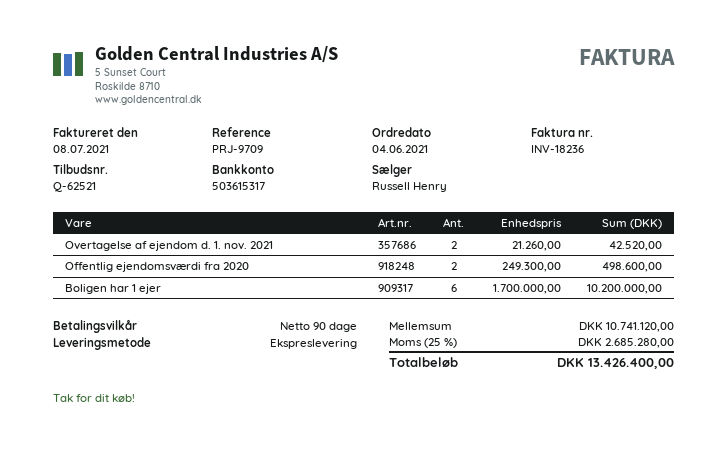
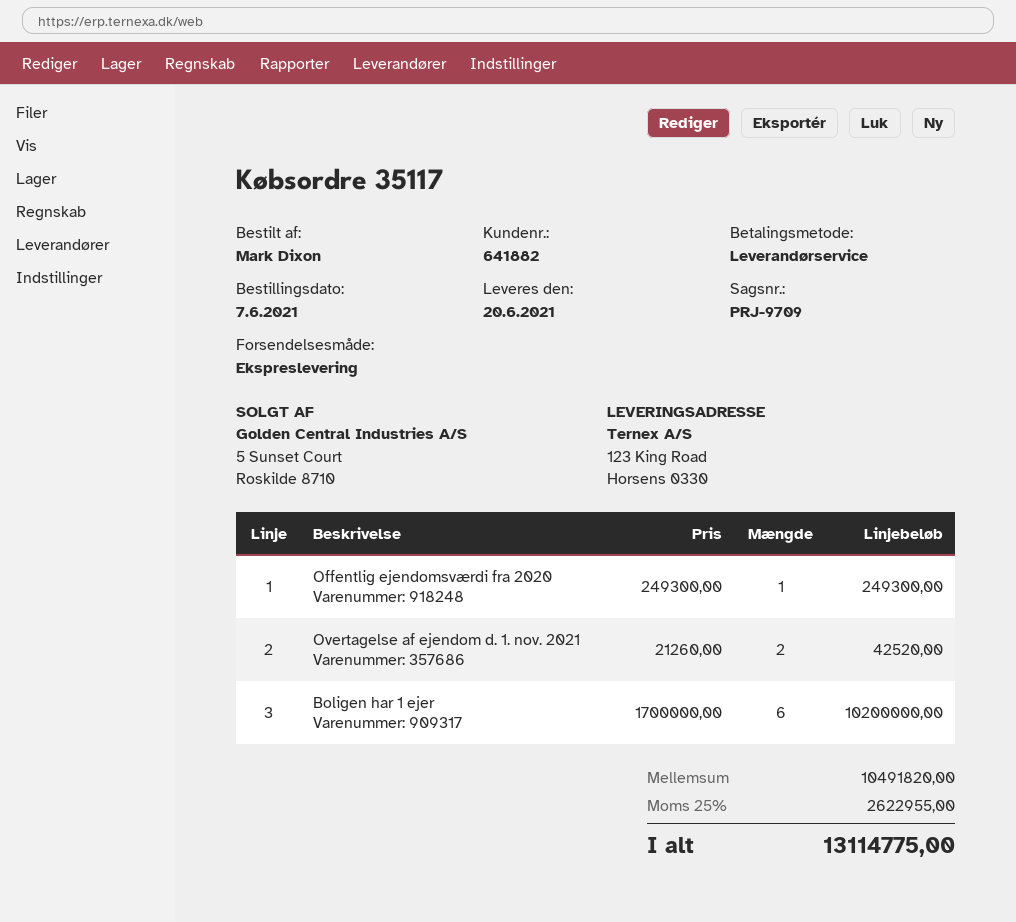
order date: 2021-06-04 -> 2021-06-07
Offentlig ejendomsværdi fra 2020: 2 x 249300.00 = 498600.00 -> 1 x 249300.00 = 249300.00
subtotal: 10741120.00 -> 10491820.00
tax: 25% = 2685280.00 -> 25% = 2622955.00
total: 13426400.00 -> 13114775.00

